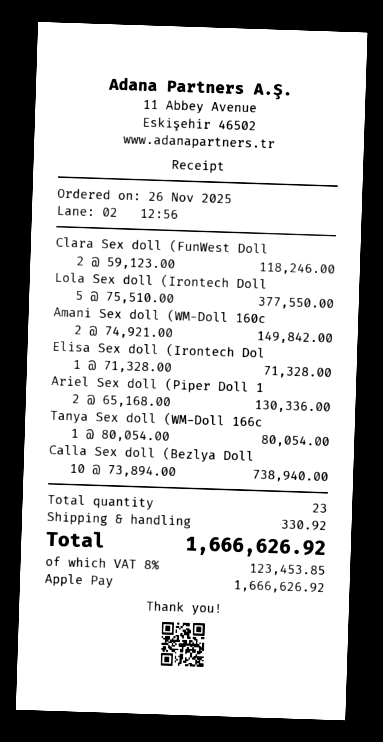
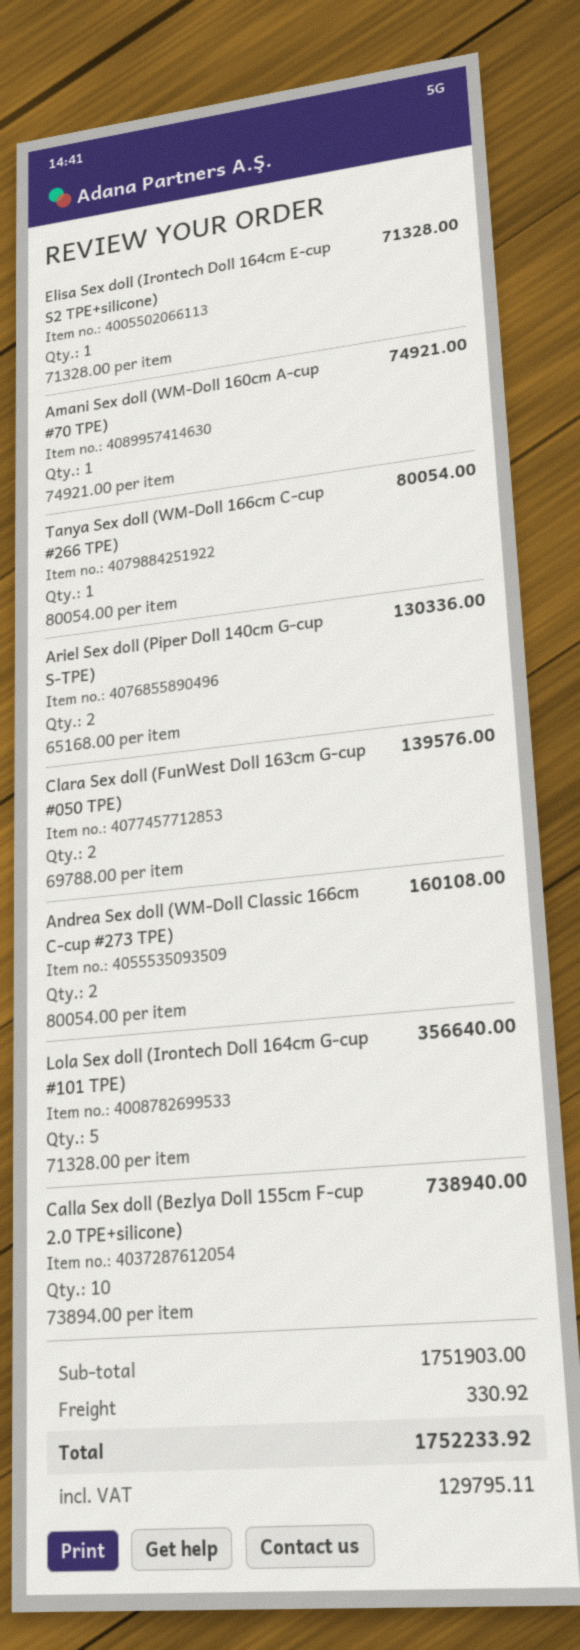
Clara Sex doll (FunWest Doll: 2 x 59123.00 = 118246.00 -> 2 x 69788.00 = 139576.00
Lola Sex doll (Irontech Doll: 5 x 75510.00 = 377550.00 -> 5 x 71328.00 = 356640.00
Amani Sex doll (WM-Doll 160c: 2 x 74921.00 = 149842.00 -> 1 x 74921.00 = 74921.00
Andrea Sex doll (WM-Doll Classic 166cm C-cup #273 TPE): none -> 2 x 80054.00 = 160108.00
tax: 123453.85 -> 129795.11
total: 1666626.92 -> 1752233.92

